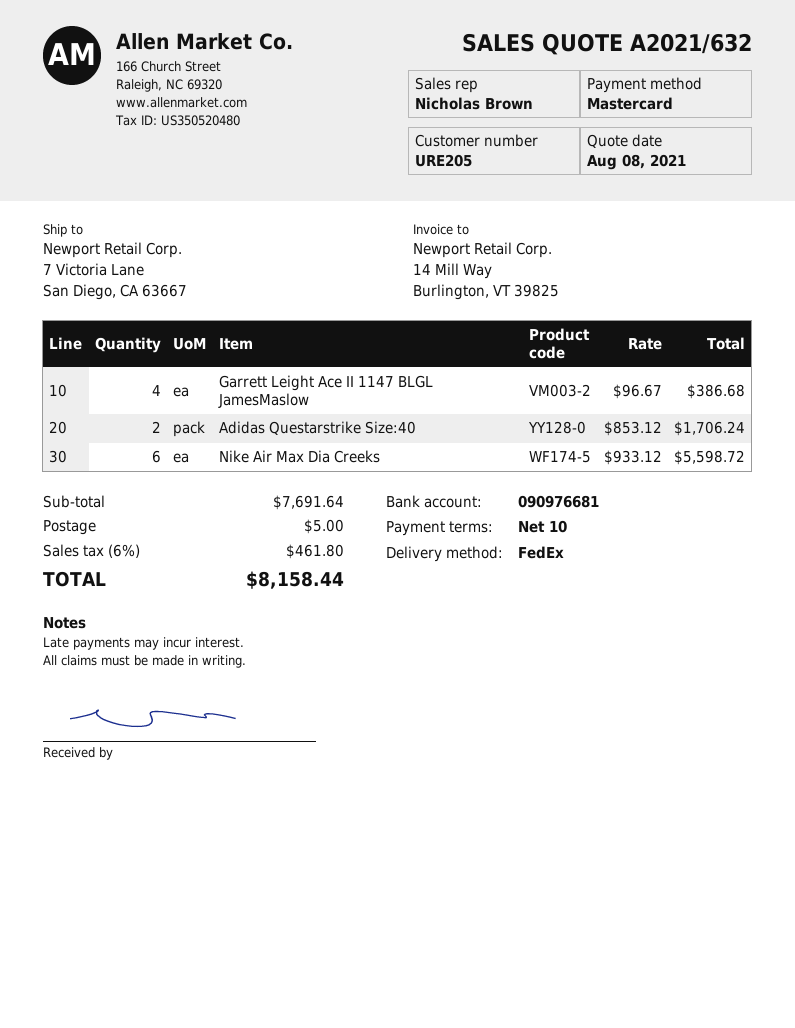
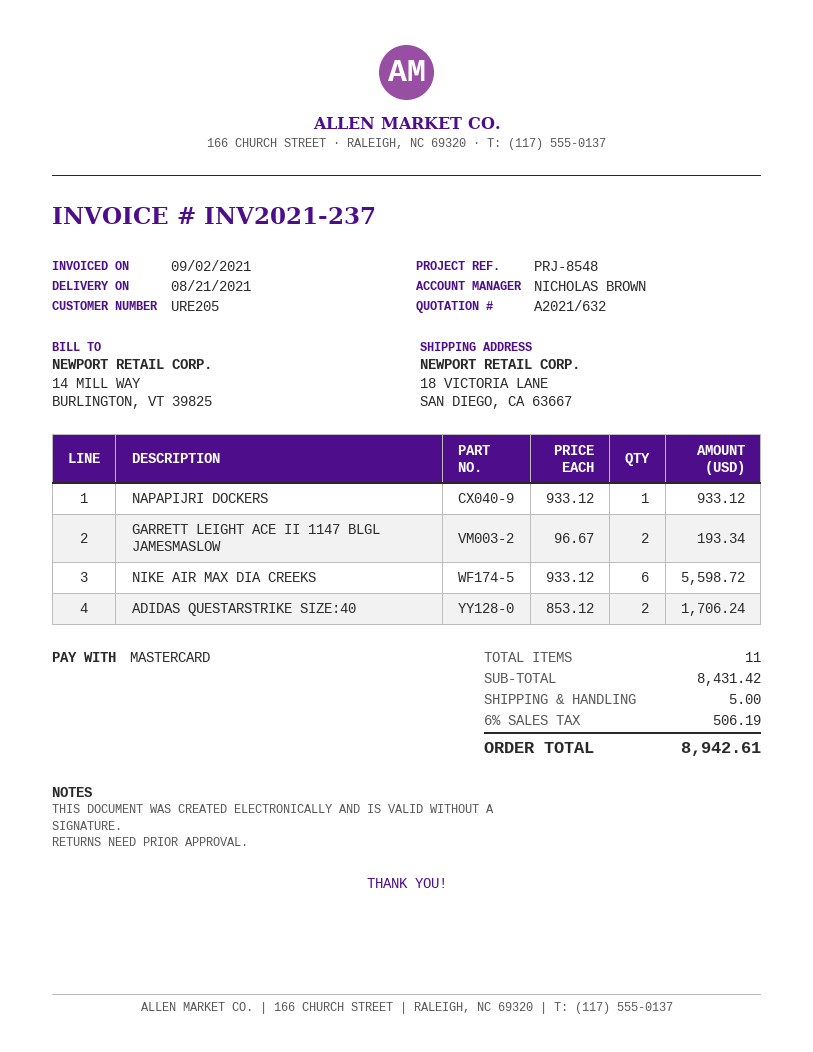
ship to: 7 Victoria Lane, San Diego, CA 63667 -> 18 VICTORIA LANE, SAN DIEGO, CA 63667
Garrett Leight Ace II 1147 BLGL JamesMaslow: 4 x 96.67 = 386.68 -> 2 x 96.67 = 193.34
NAPAPIJRI DOCKERS: none -> 1 x 933.12 = 933.12
subtotal: 7691.64 -> 8431.42
tax: 6% = 461.80 -> 6% = 506.19
total: 8158.44 -> 8942.61

